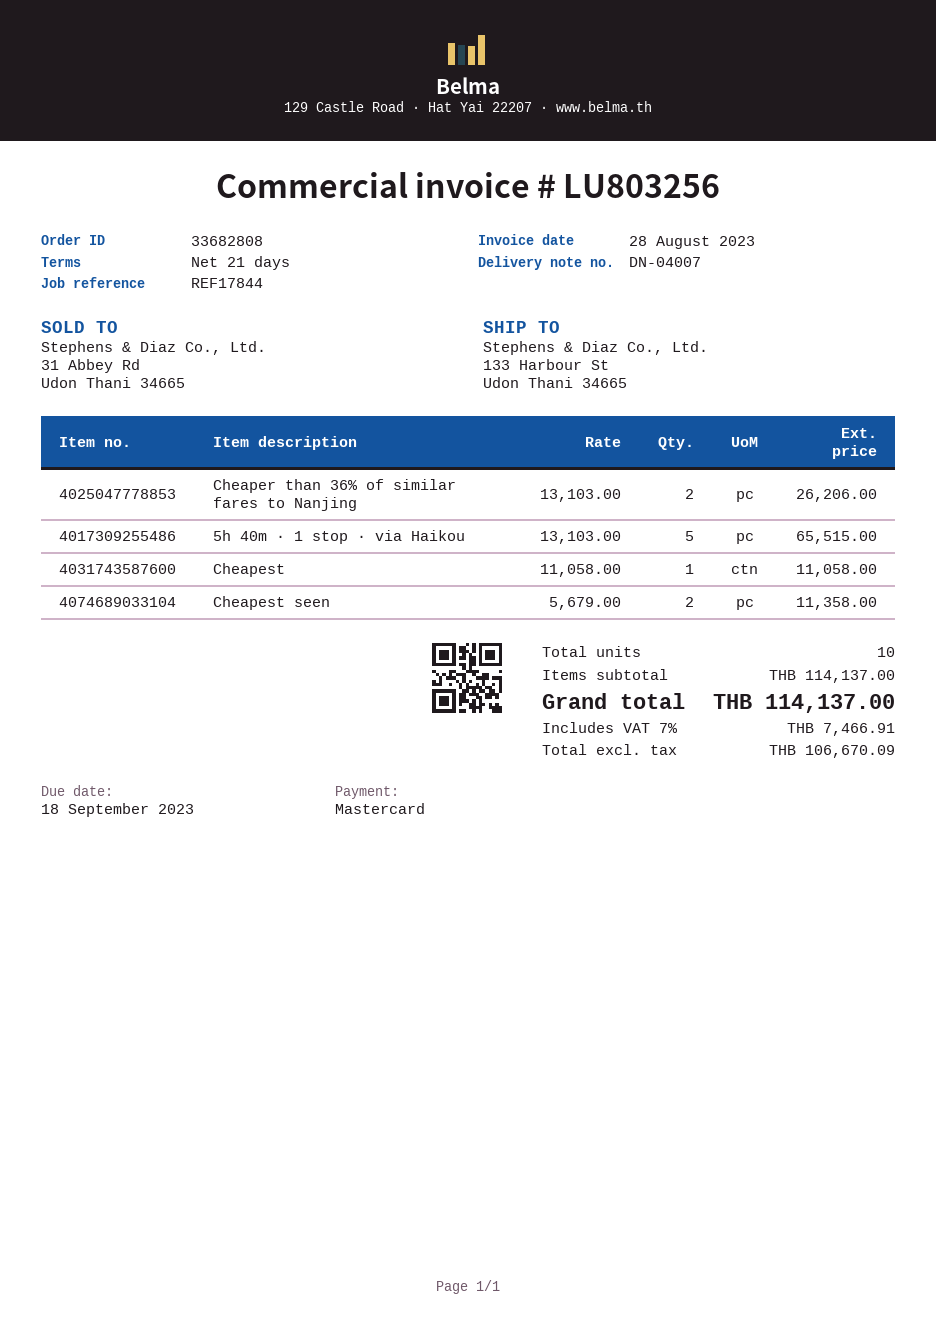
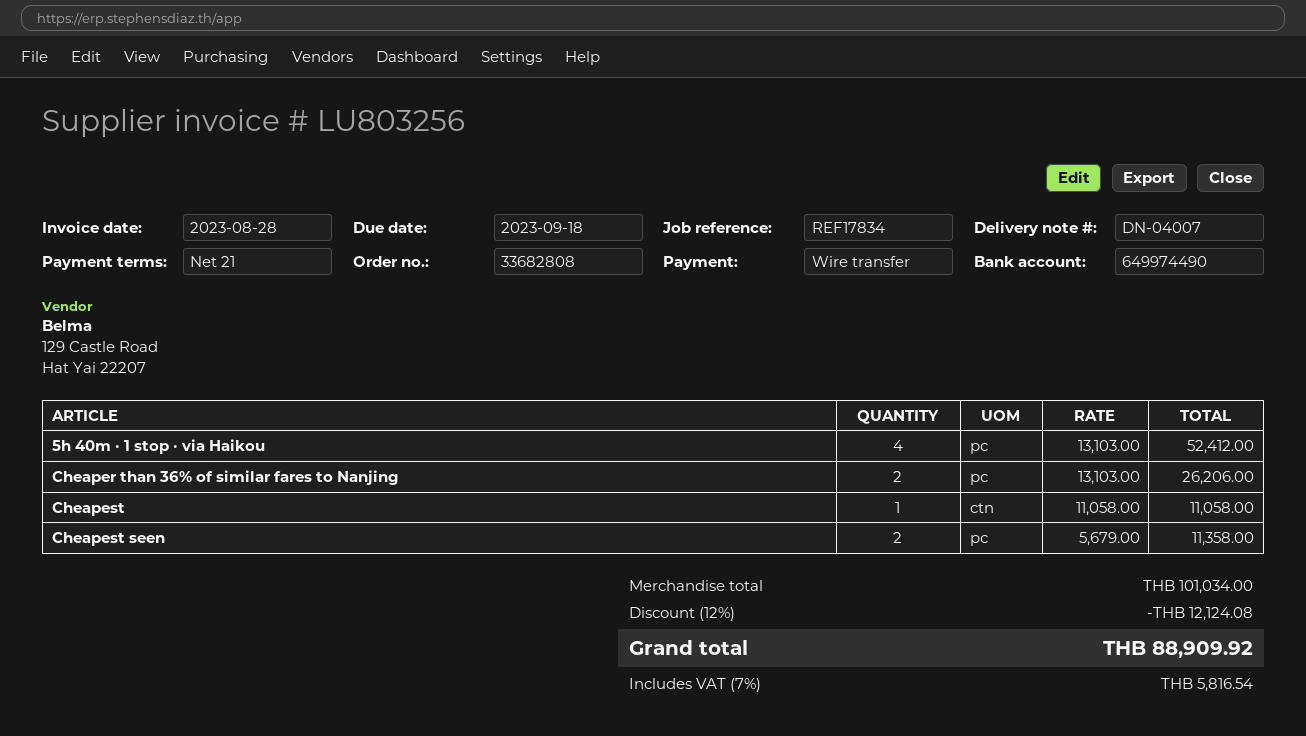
reference: REF17844 -> REF17834
payment method: Mastercard -> bank transfer
5h 40m · 1 stop · via Haikou: 5 x 13103.00 = 65515.00 -> 4 x 13103.00 = 52412.00
subtotal: 114137.00 -> 101034.00
discount: none -> 12% = 12124.08
tax: 7% = 7466.91 -> 7% = 5816.54
total: 114137.00 -> 88909.92

